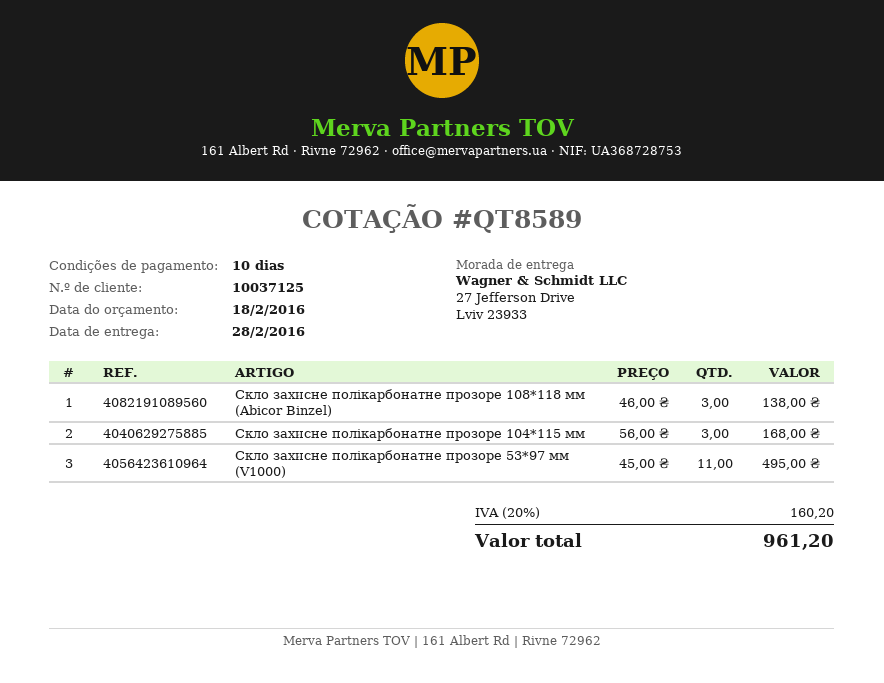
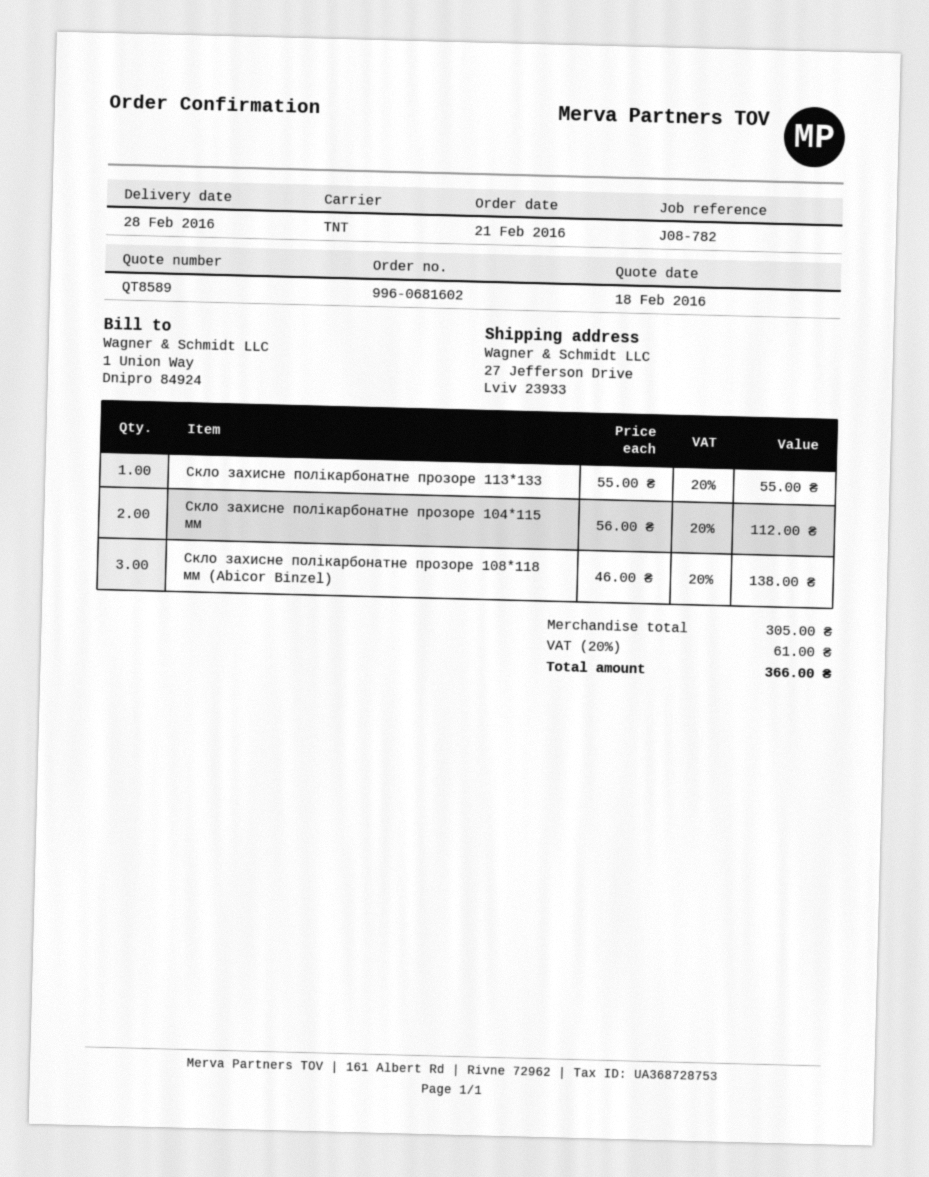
Скло захисне полікарбонатне прозоре 104*115 мм: 3 x 56.00 = 168.00 -> 2 x 56.00 = 112.00
Скло захисне полікарбонатне прозоре 53*97 мм (V1000): 11 x 45.00 = 495.00 -> none
Скло захисне полікарбонатне прозоре 113*133: none -> 1 x 55.00 = 55.00
tax: 20% = 160.20 -> 20% = 61.00
total: 961.20 -> 366.00

